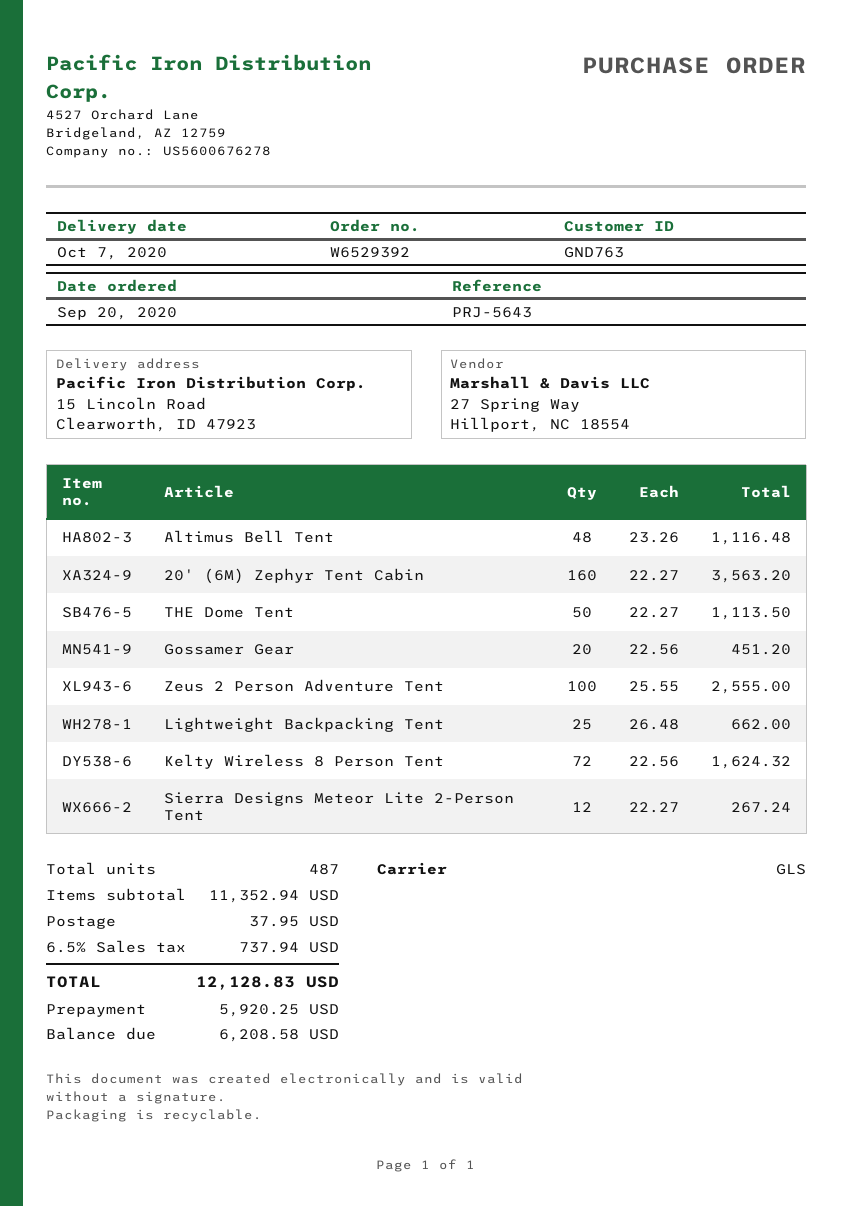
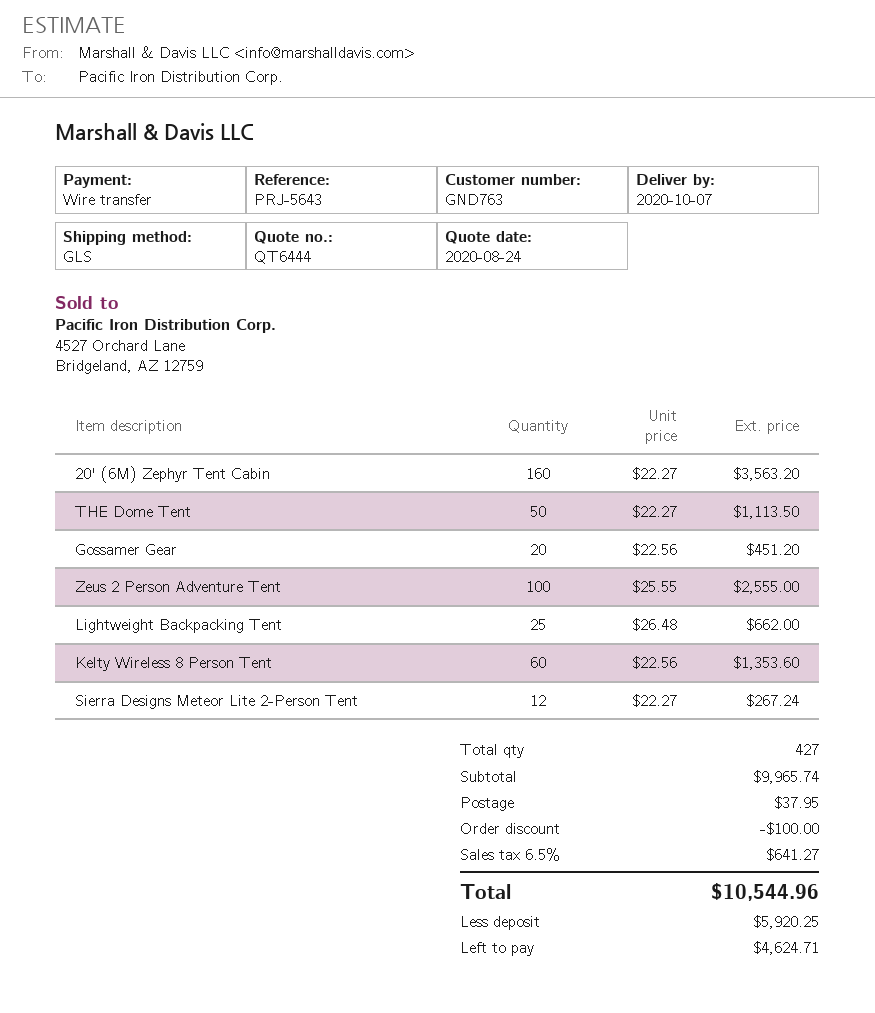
Altimus Bell Tent: 48 x 23.26 = 1116.48 -> none
Kelty Wireless 8 Person Tent: 72 x 22.56 = 1624.32 -> 60 x 22.56 = 1353.60
total quantity: 487 -> 427
subtotal: 11352.94 -> 9965.74
discount: none -> 100.00
tax: 6.5% = 737.94 -> 6.5% = 641.27
total: 12128.83 -> 10544.96
balance: 6208.58 -> 4624.71

